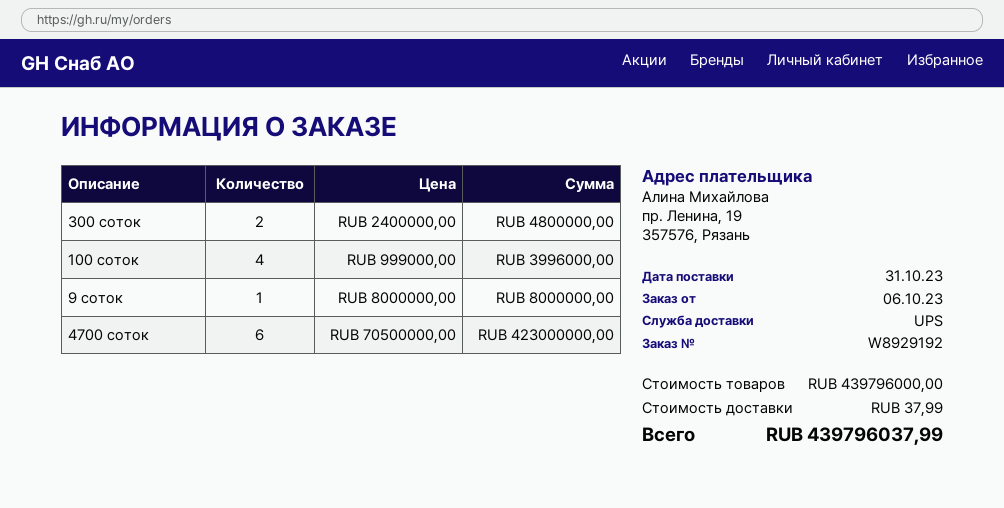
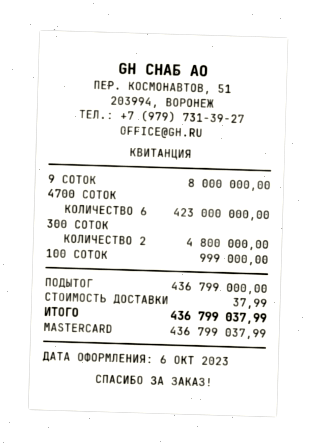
100 соток: 4 for 3996000.00 -> 1 for 999000.00
subtotal: 439796000.00 -> 436799000.00
total: 439796037.99 -> 436799037.99

